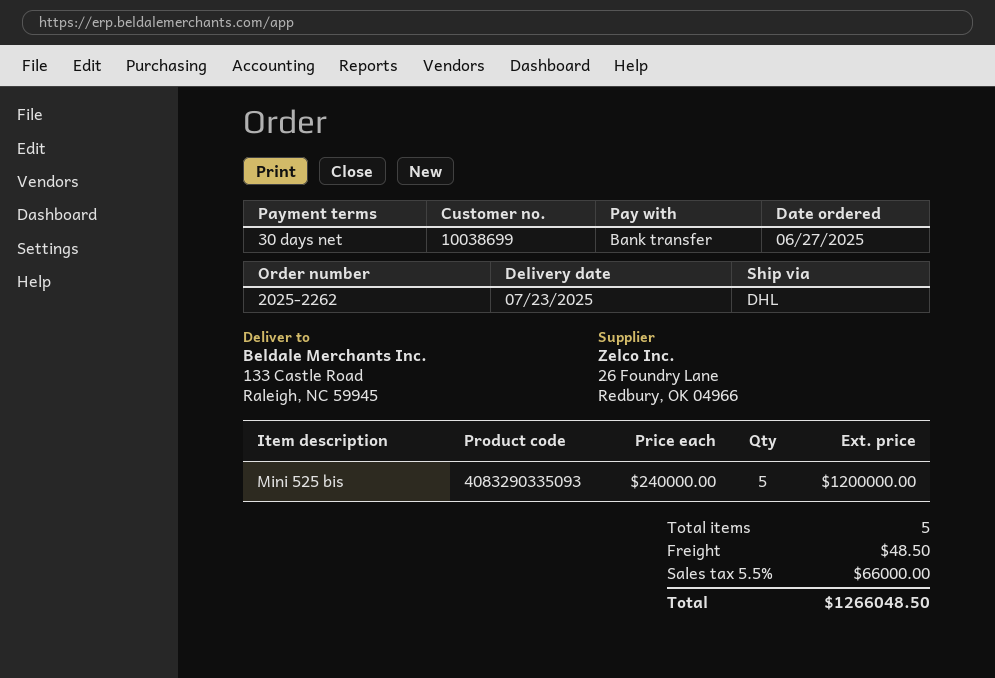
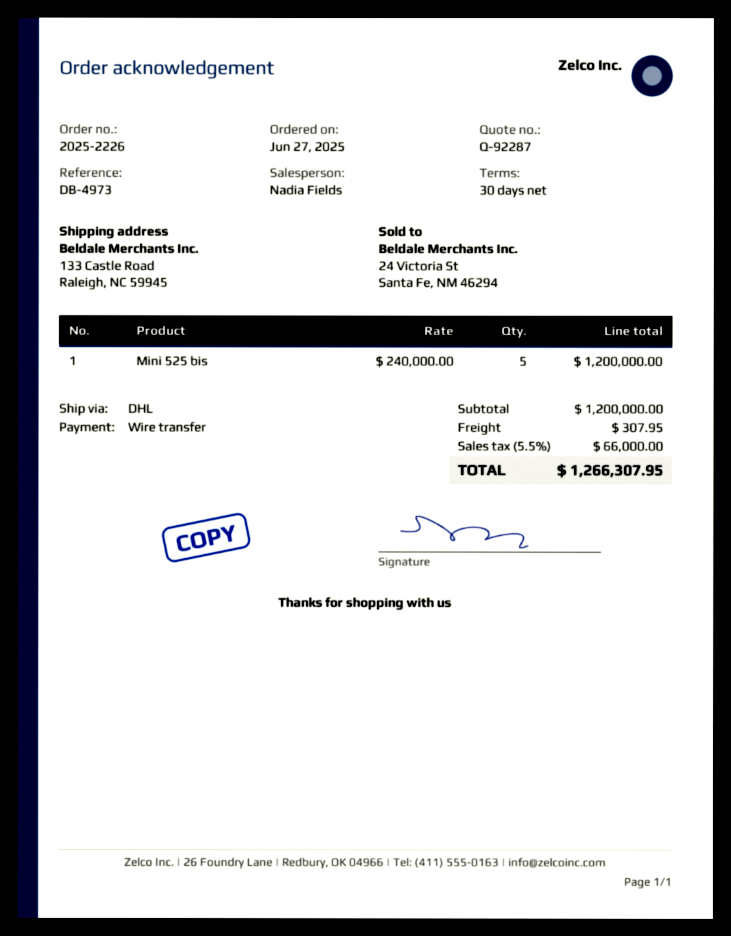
order number: 2025-2262 -> 2025-2226
shipping: 48.50 -> 307.95
total: 1266048.50 -> 1266307.95

